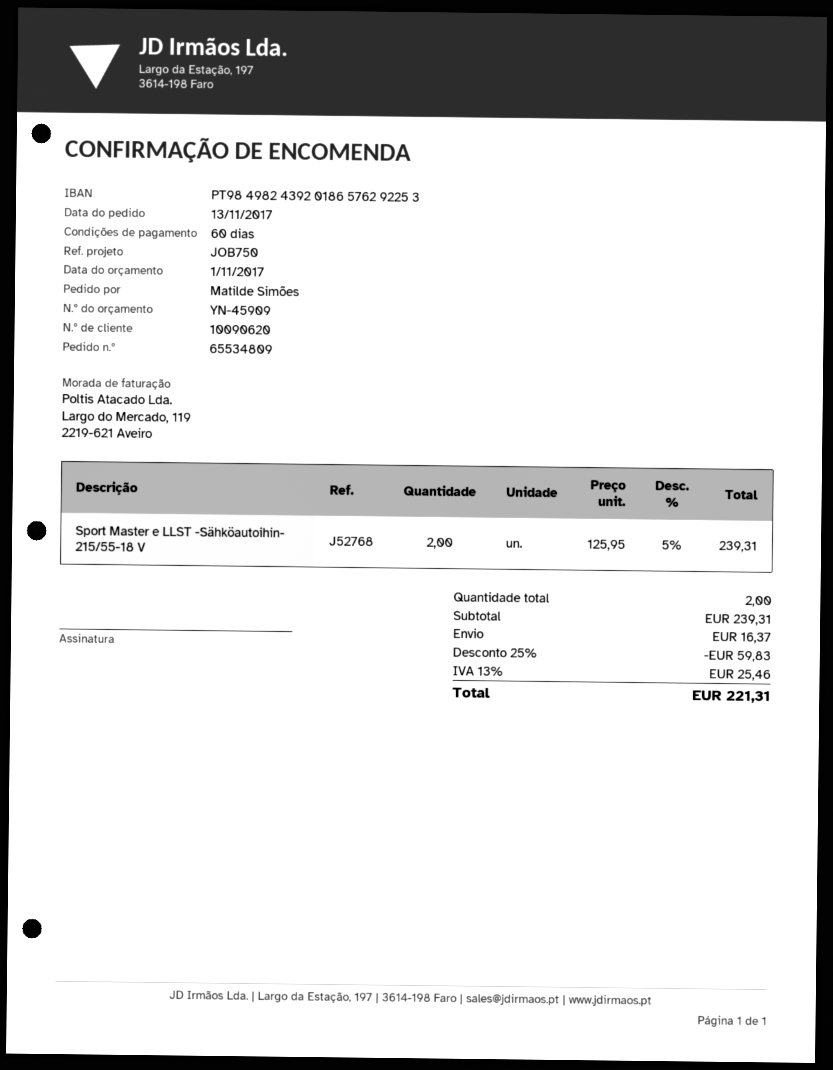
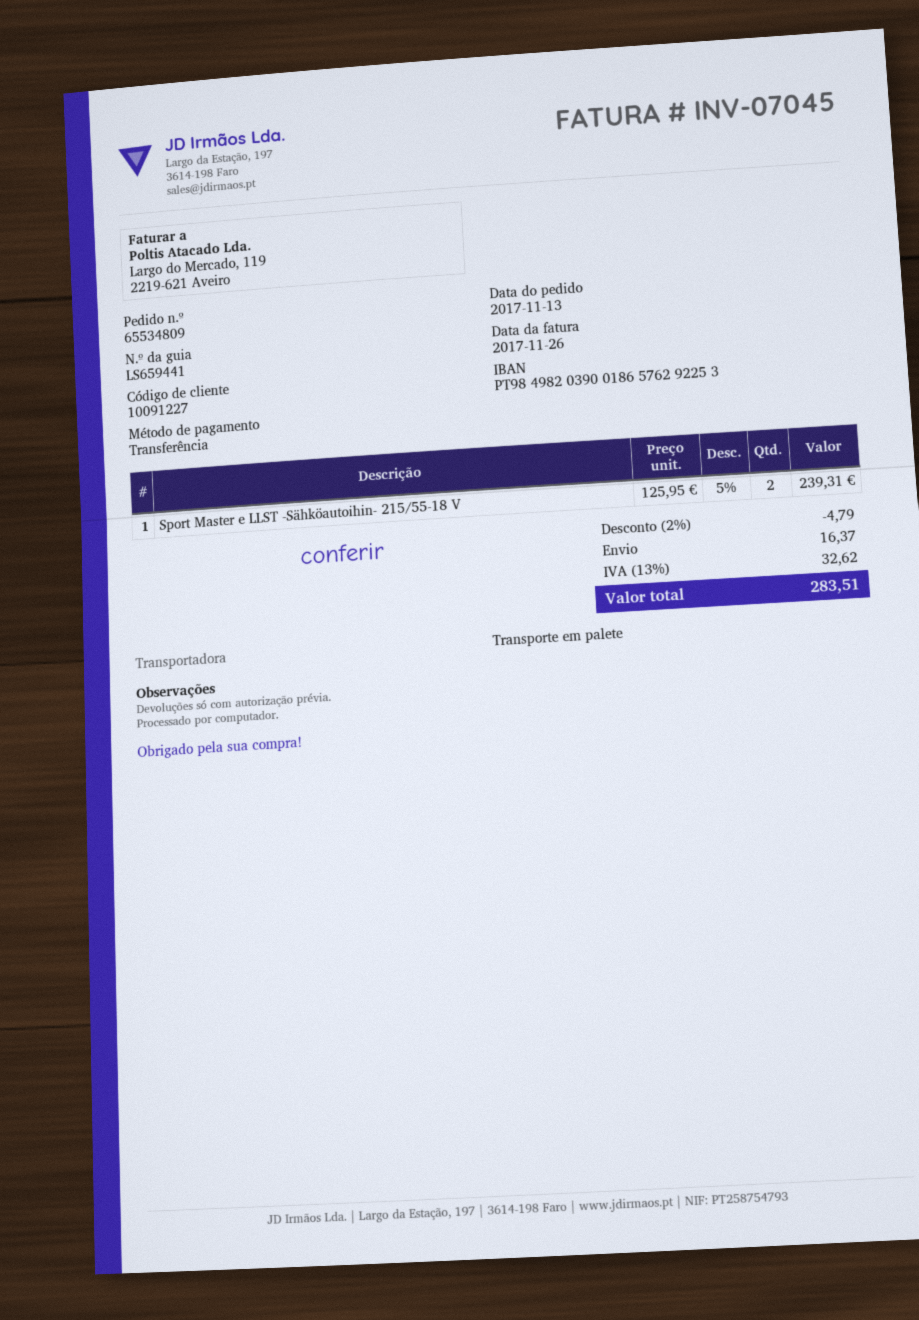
customer number: 10090620 -> 10091227
bank account: PT98498243920186576292253 -> PT98498203900186576292253
discount: 25% = 59.83 -> 2% = 4.79
tax: 13% = 25.46 -> 13% = 32.62
total: 221.31 -> 283.51

